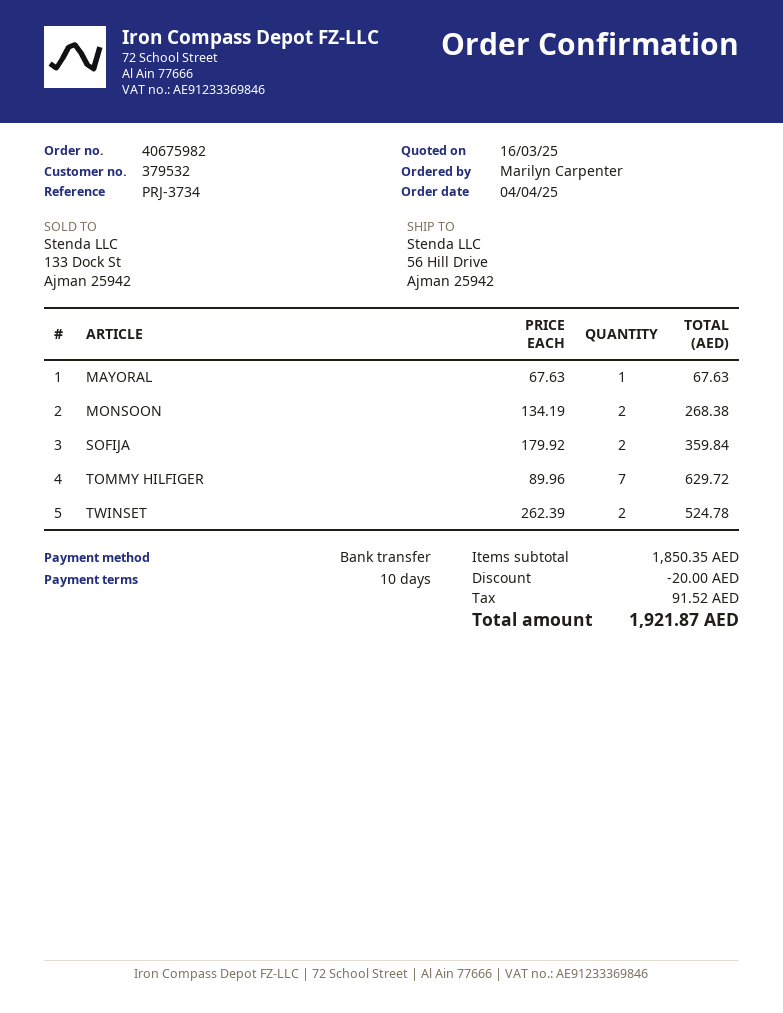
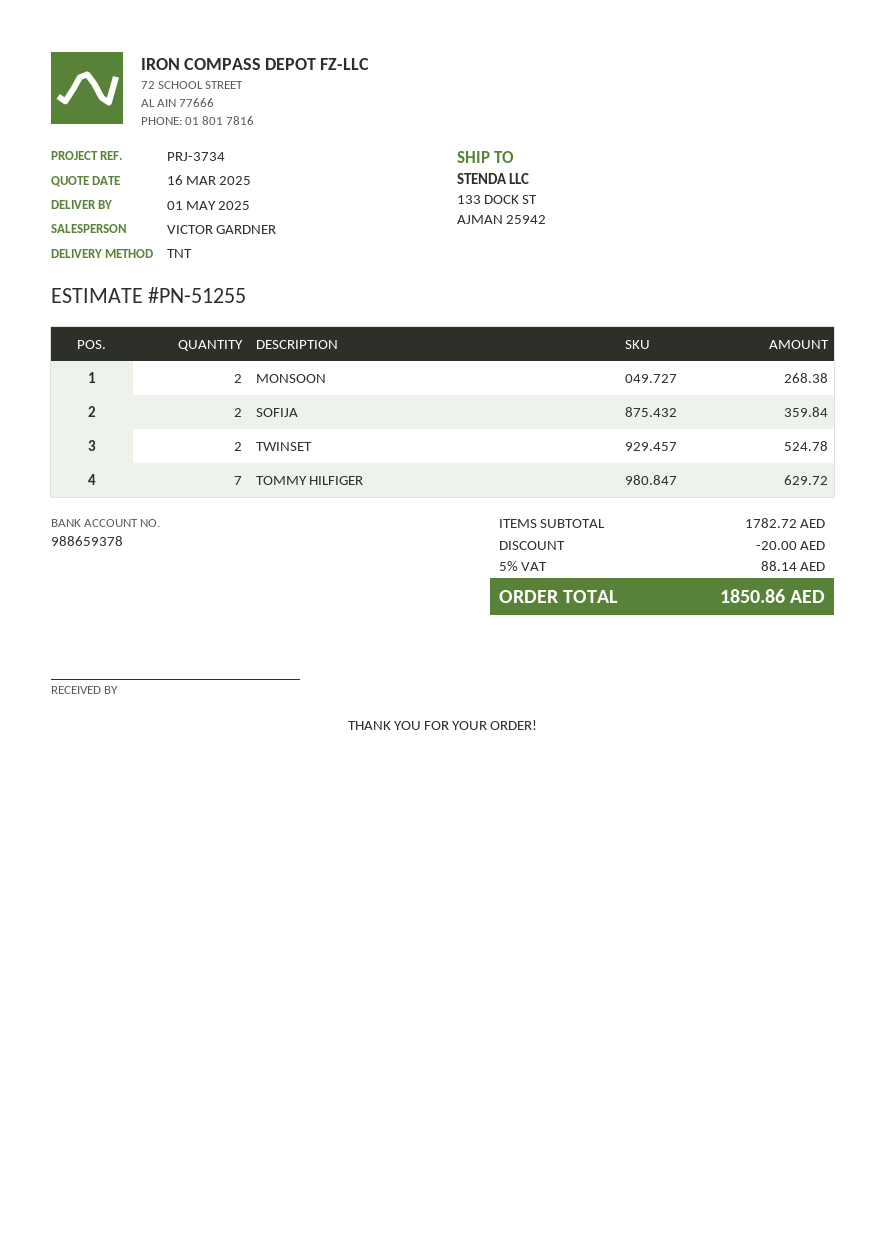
ship to: 56 Hill Drive, Ajman 25942 -> 133 DOCK ST, AJMAN 25942
MAYORAL: 1 for 67.63 -> none
subtotal: 1850.35 -> 1782.72
tax: 91.52 -> 88.14
total: 1921.87 -> 1850.86

